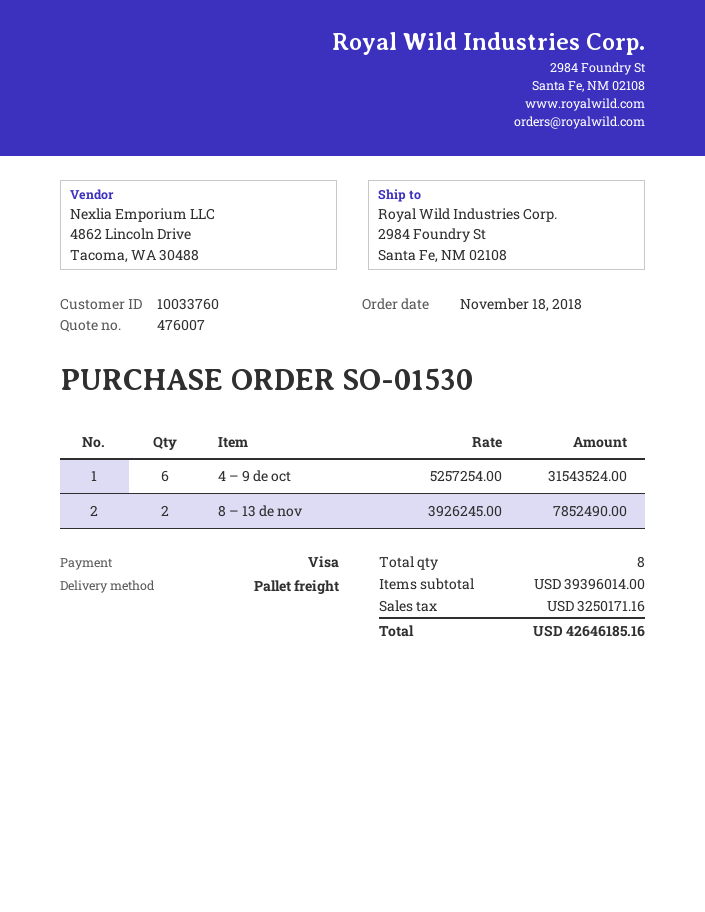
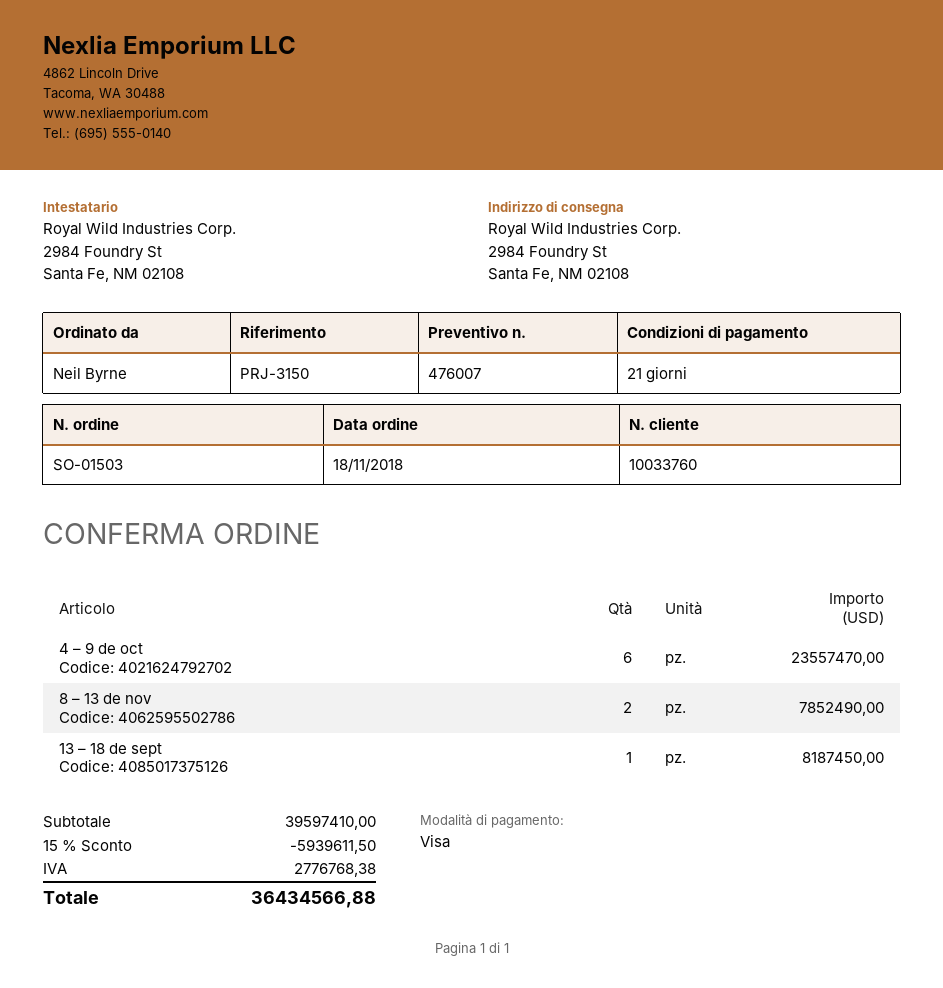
order number: SO-01530 -> SO-01503
4 – 9 de oct: 6 for 31543524.00 -> 6 for 23557470.00
13 – 18 de sept: none -> 1 for 8187450.00
subtotal: 39396014.00 -> 39597410.00
discount: none -> 15% = 5939611.50
tax: 3250171.16 -> 2776768.38
total: 42646185.16 -> 36434566.88

